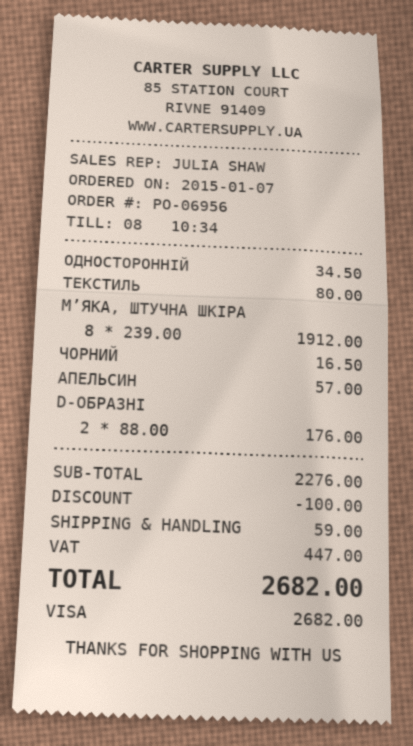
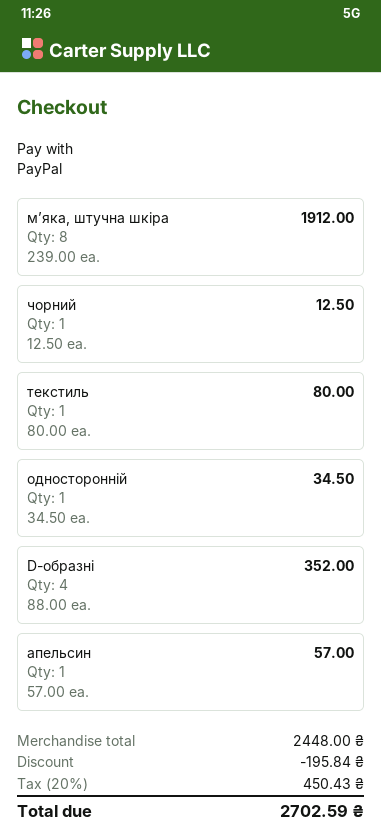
payment method: Visa -> PayPal
ЧОРНИЙ: 1 x 16.50 = 16.50 -> 1 x 12.50 = 12.50
D-ОБРАЗНІ: 2 x 88.00 = 176.00 -> 4 x 88.00 = 352.00
subtotal: 2276.00 -> 2448.00
discount: 100.00 -> 195.84
shipping: 59.00 -> none
tax: 447.00 -> 450.43
total: 2682.00 -> 2702.59

